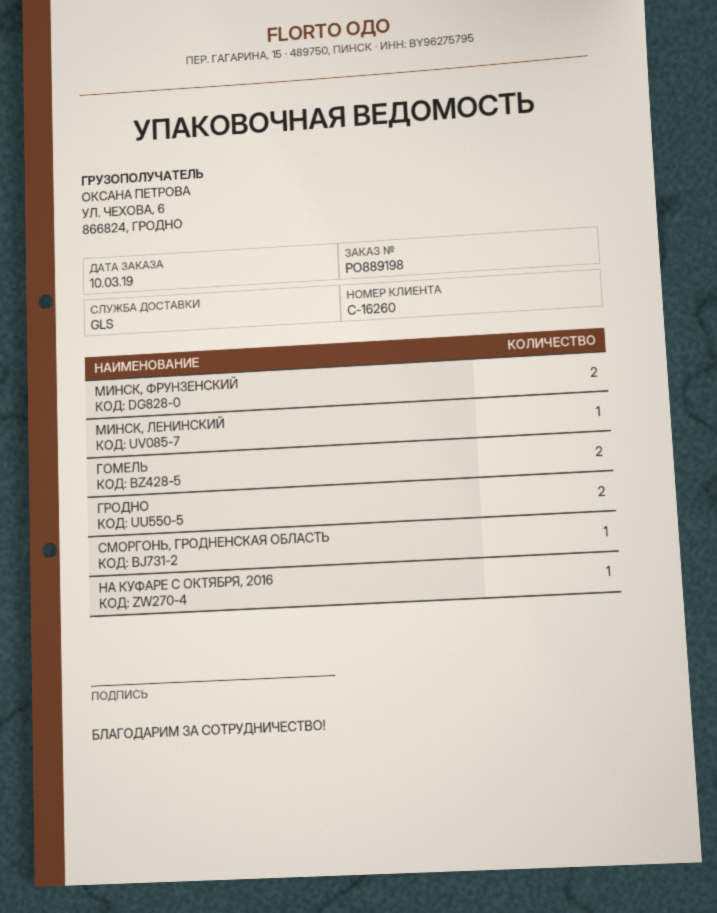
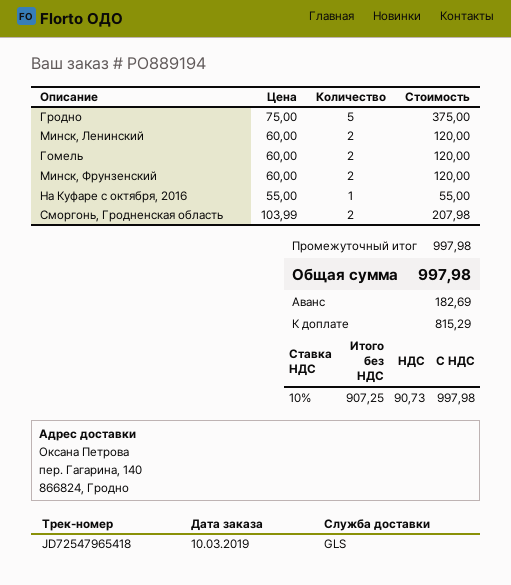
order number: PO889198 -> PO889194
ship to: УЛ. ЧЕХОВА, 6, 866824, ГРОДНО -> пер. Гагарина, 140, 866824, Гродно
МИНСК, ЛЕНИНСКИЙ: 1 -> 2
ГРОДНО: 2 -> 5
СМОРГОНЬ, ГРОДНЕНСКАЯ ОБЛАСТЬ: 1 -> 2

